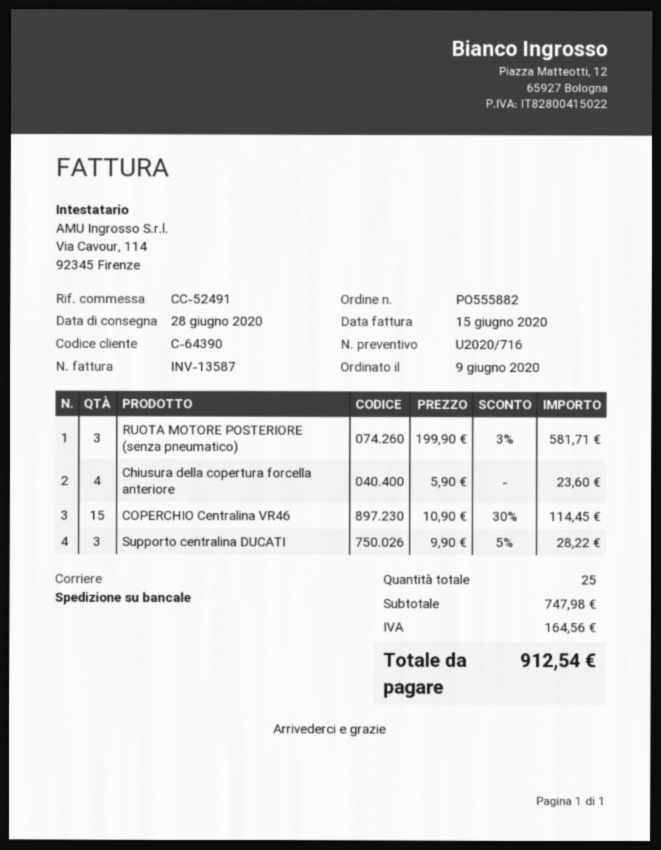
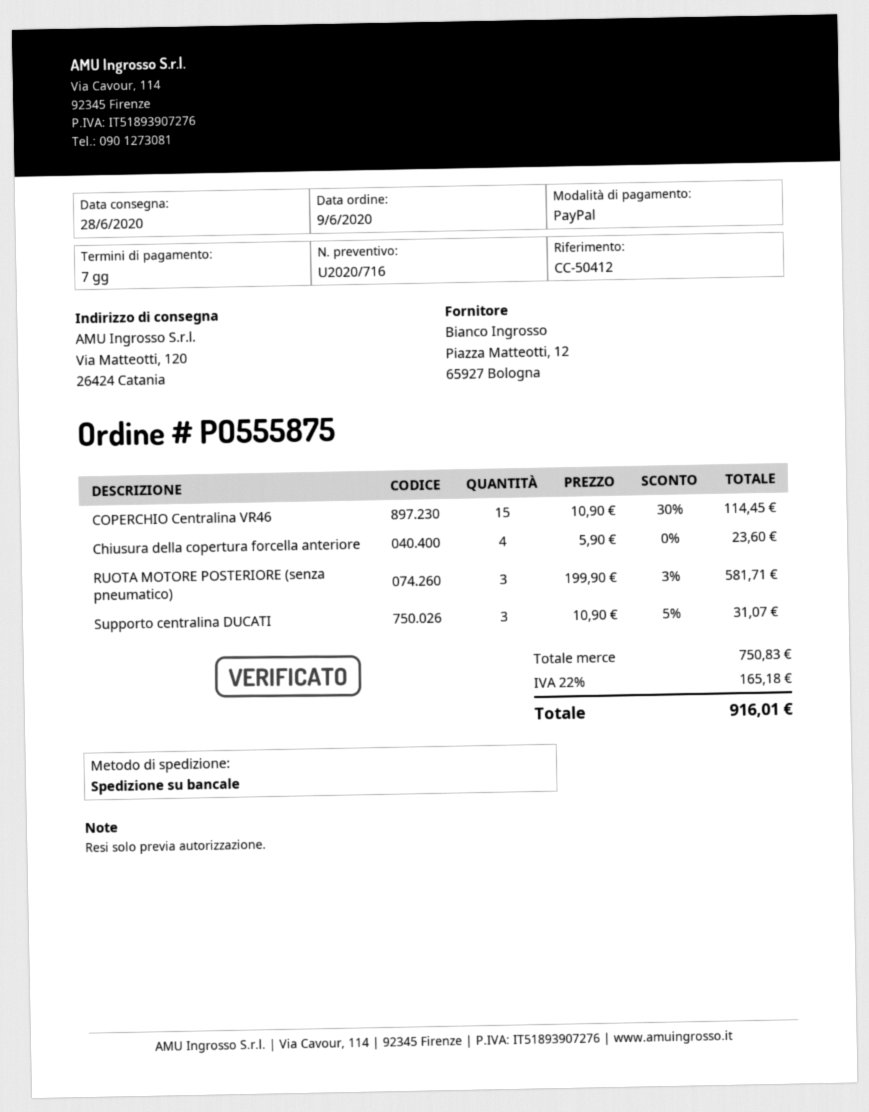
order number: PO555882 -> PO555875
reference: CC-52491 -> CC-50412
Supporto centralina DUCATI: 3 x 9.90 - 5% = 28.22 -> 3 x 10.90 - 5% = 31.07
subtotal: 747.98 -> 750.83
tax: 164.56 -> 165.18
total: 912.54 -> 916.01

